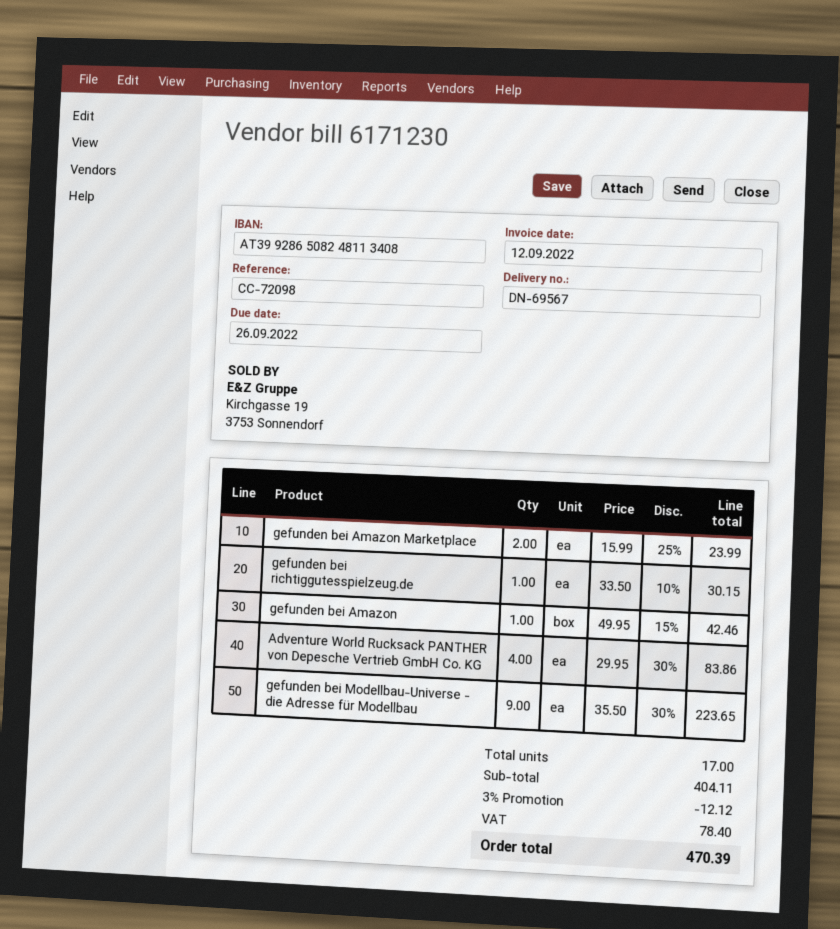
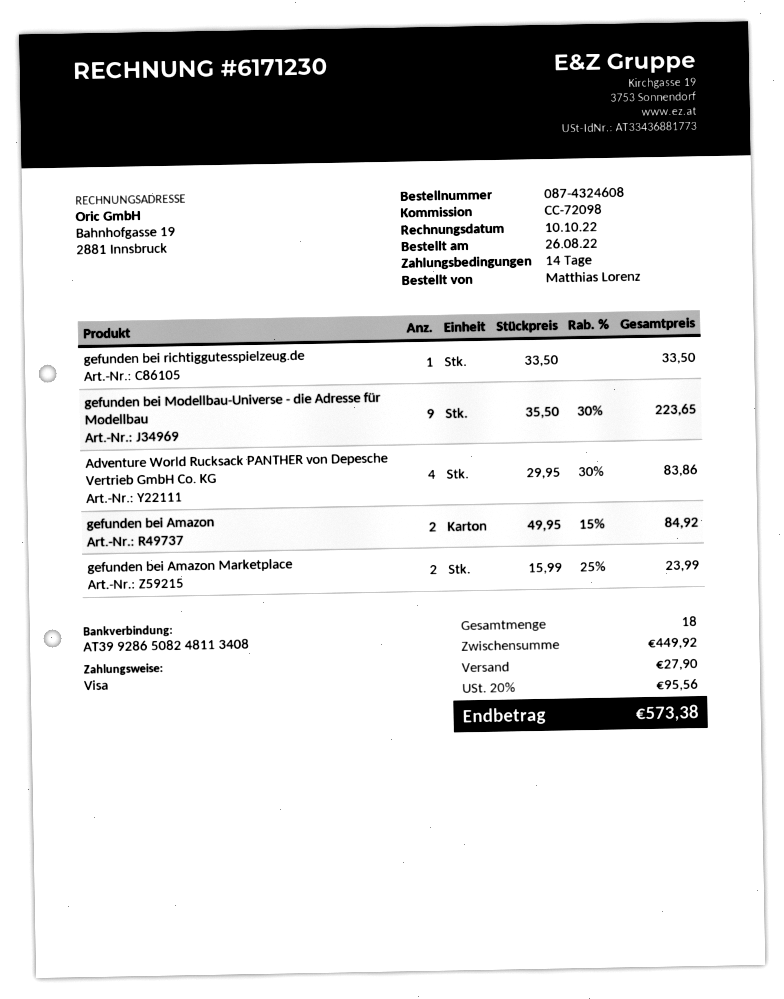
invoice date: 2022-09-12 -> 2022-10-10
gefunden bei richtiggutesspielzeug.de: 1 x 33.50 - 10% = 30.15 -> 1 x 33.50 = 33.50
gefunden bei Amazon: 1 x 49.95 - 15% = 42.46 -> 2 x 49.95 - 15% = 84.92
total quantity: 17 -> 18
subtotal: 404.11 -> 449.92
discount: 3% = 12.12 -> none
shipping: none -> 27.90
tax: 78.40 -> 95.56
total: 470.39 -> 573.38

